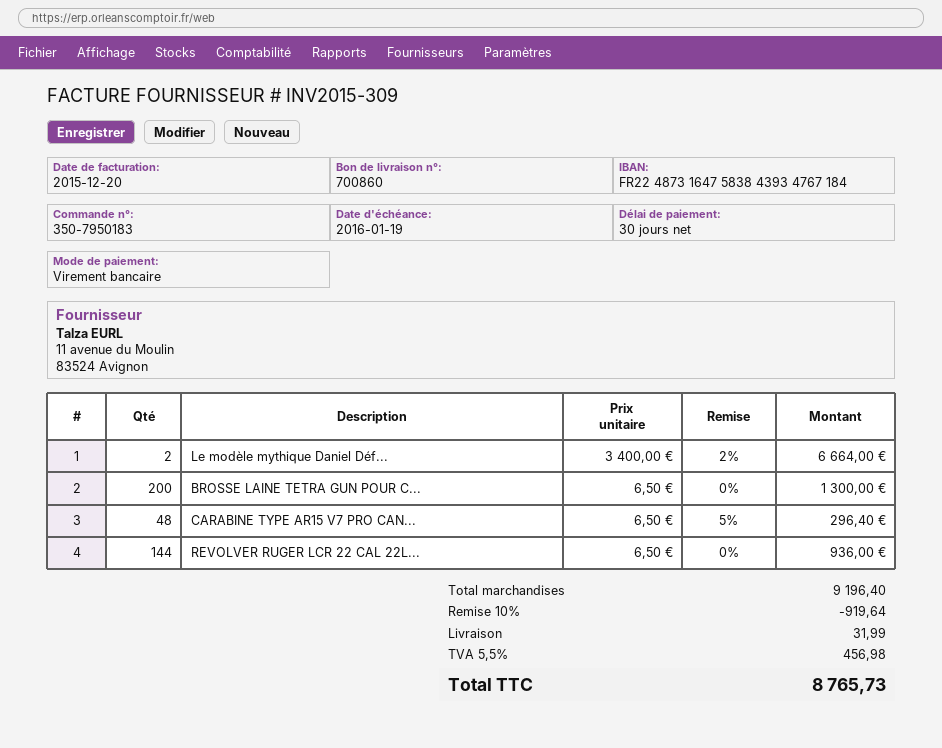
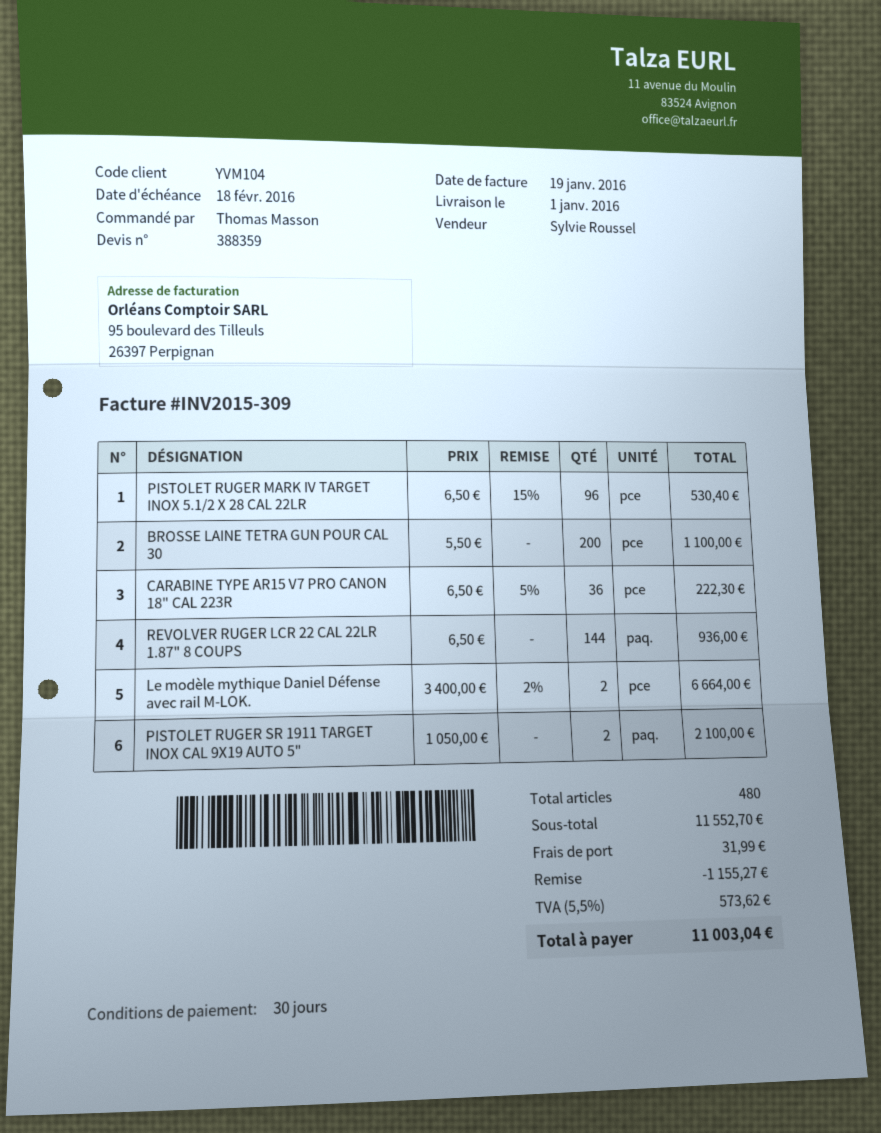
invoice date: 2015-12-20 -> 2016-01-19
due date: 2016-01-19 -> 2016-02-18
BROSSE LAINE TETRA GUN POUR C...: 200 x 6.50 = 1300.00 -> 200 x 5.50 = 1100.00
CARABINE TYPE AR15 V7 PRO CAN...: 48 x 6.50 - 5% = 296.40 -> 36 x 6.50 - 5% = 222.30
PISTOLET RUGER MARK IV TARGET INOX 5.1/2 X 28 CAL 22LR: none -> 96 x 6.50 - 15% = 530.40
PISTOLET RUGER SR 1911 TARGET INOX CAL 9X19 AUTO 5": none -> 2 x 1050.00 = 2100.00
subtotal: 9196.40 -> 11552.70
discount: 919.64 -> 1155.27
tax: 5.5% = 456.98 -> 5.5% = 573.62
total: 8765.73 -> 11003.04

